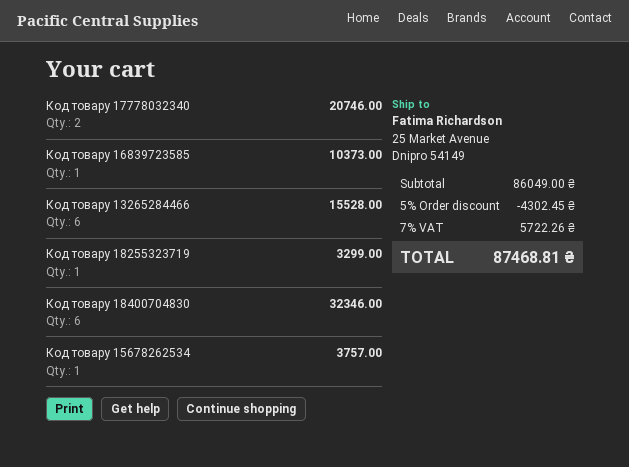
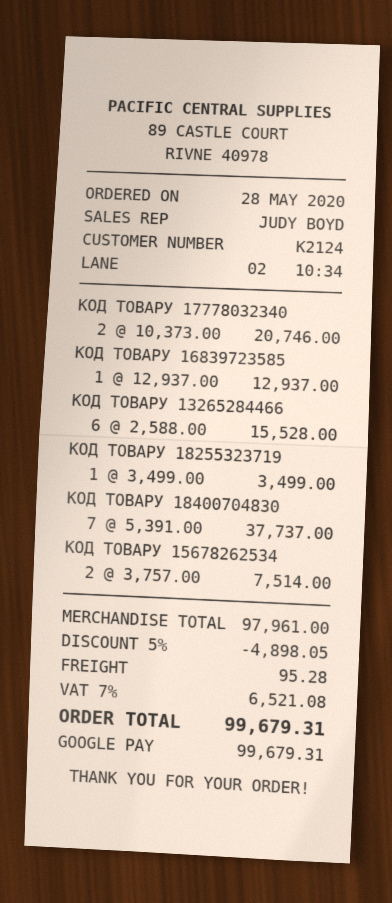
Код товару 16839723585: 1 for 10373.00 -> 1 for 12937.00
Код товару 18255323719: 1 for 3299.00 -> 1 for 3499.00
Код товару 18400704830: 6 for 32346.00 -> 7 for 37737.00
Код товару 15678262534: 1 for 3757.00 -> 2 for 7514.00
subtotal: 86049.00 -> 97961.00
discount: 5% = 4302.45 -> 5% = 4898.05
shipping: none -> 95.28
tax: 7% = 5722.26 -> 7% = 6521.08
total: 87468.81 -> 99679.31

